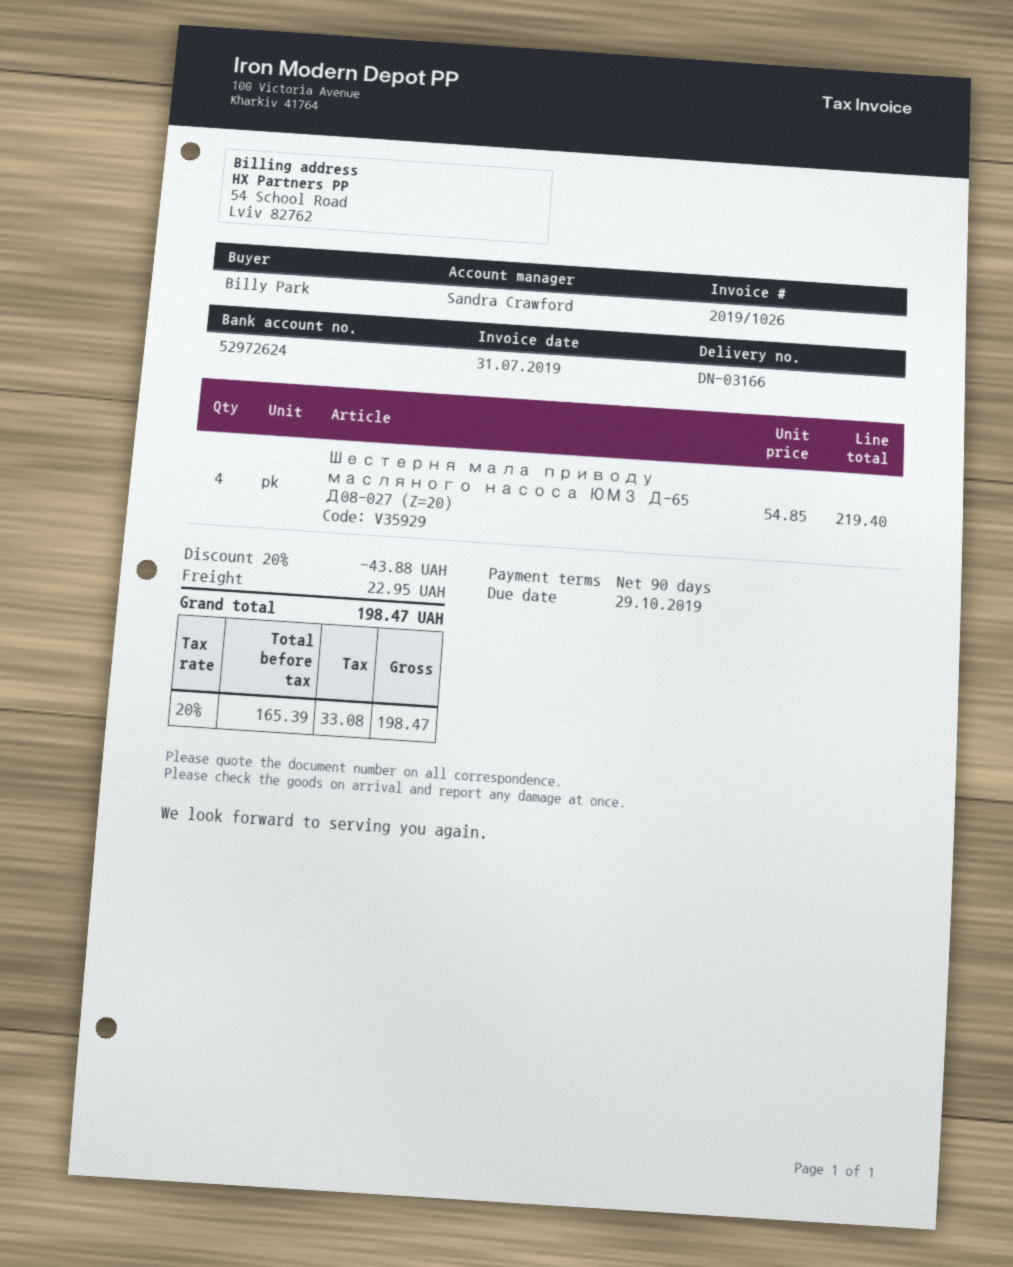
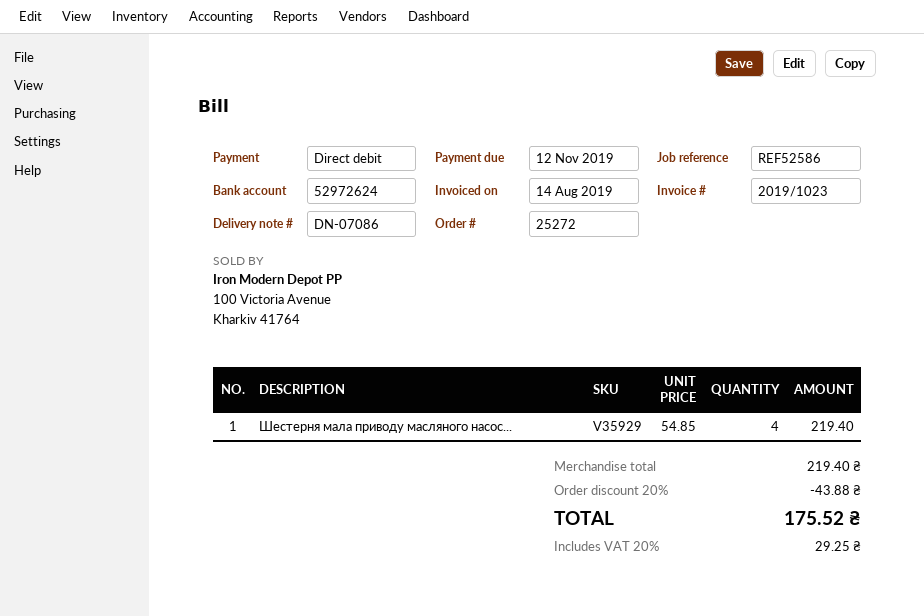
delivery note number: DN-03166 -> DN-07086
invoice number: 2019/1026 -> 2019/1023
invoice date: 2019-07-31 -> 2019-08-14
due date: 2019-10-29 -> 2019-11-12
shipping: 22.95 -> none
tax: 20% = 33.08 -> 20% = 29.25
total: 198.47 -> 175.52

